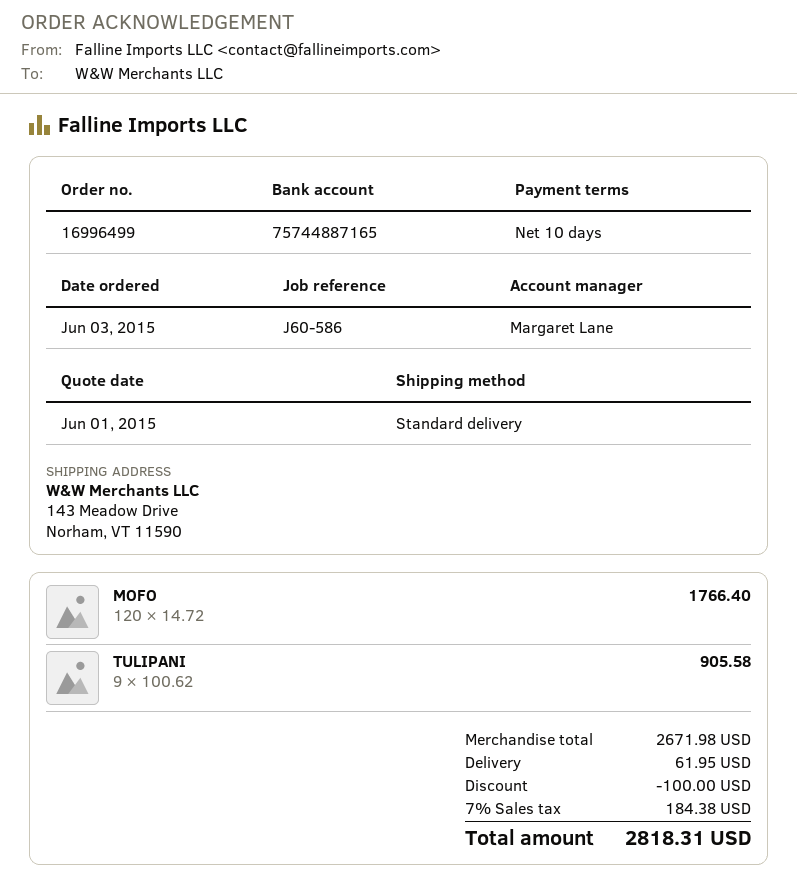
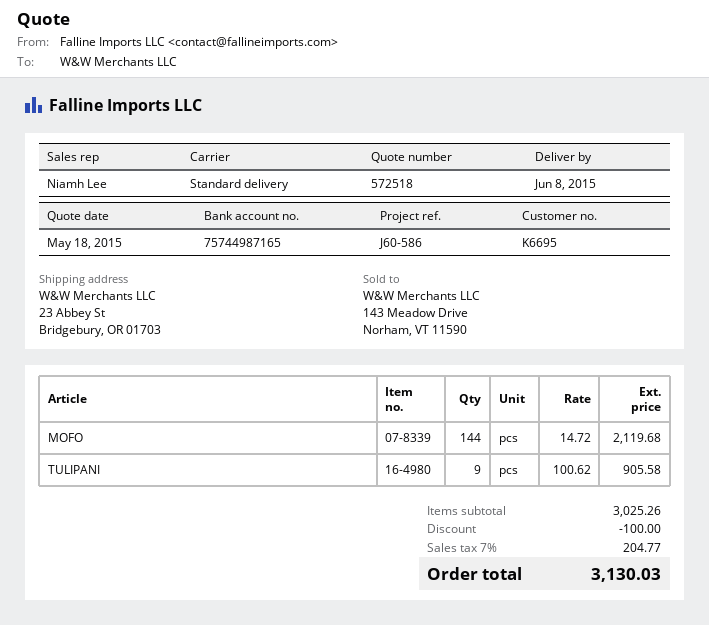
quote date: 2015-06-01 -> 2015-05-18
sales rep: Margaret Lane -> Niamh Lee
bank account: 75744887165 -> 75744987165
ship to: 143 Meadow Drive, Norham, VT 11590 -> 23 Abbey St, Bridgebury, OR 01703
MOFO: 120 x 14.72 = 1766.40 -> 144 x 14.72 = 2119.68
subtotal: 2671.98 -> 3025.26
shipping: 61.95 -> none
tax: 7% = 184.38 -> 7% = 204.77
total: 2818.31 -> 3130.03

